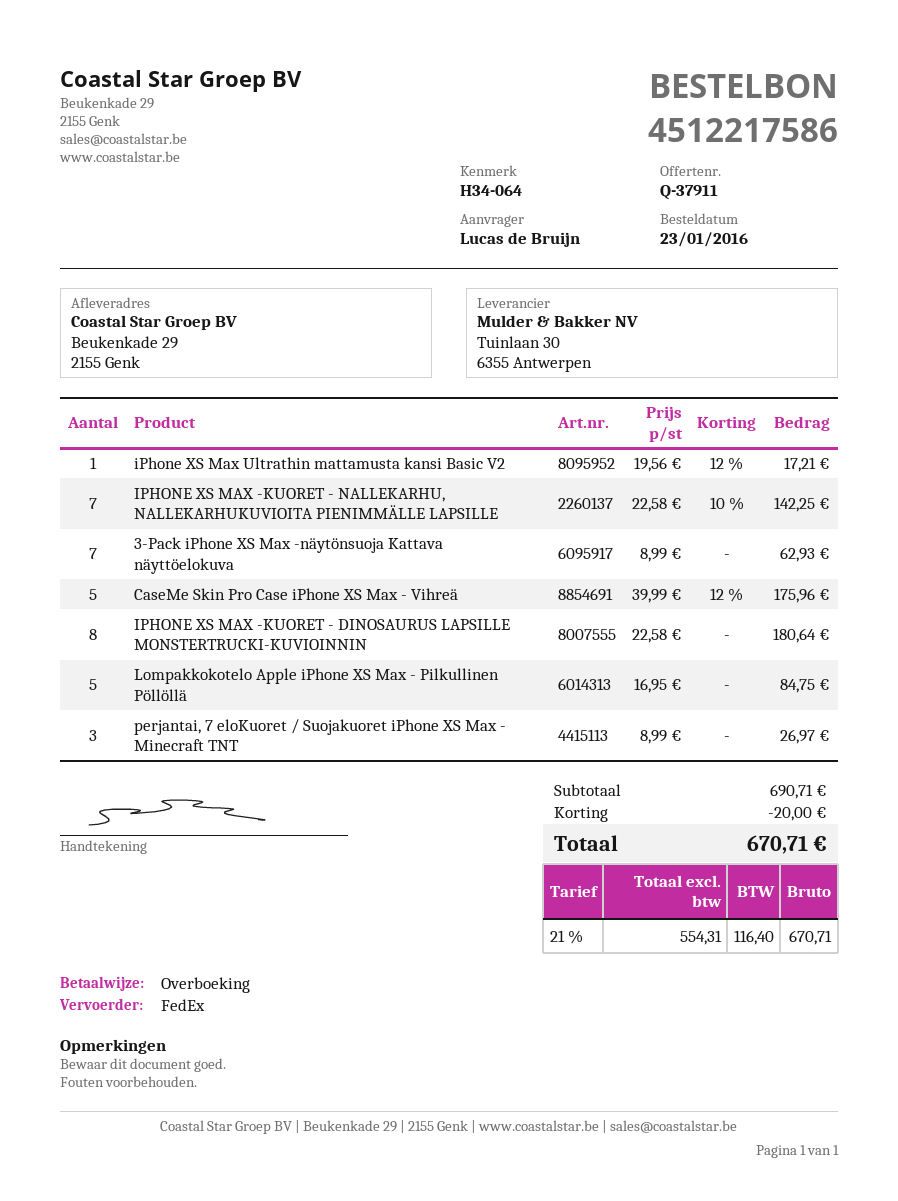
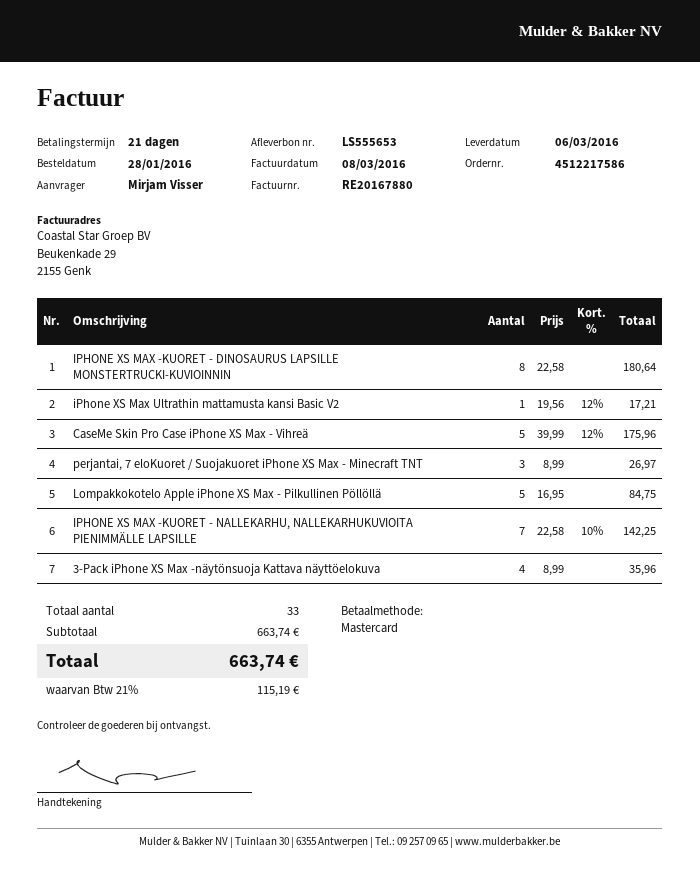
order date: 2016-01-23 -> 2016-01-28
ordered by: Lucas de Bruijn -> Mirjam Visser
payment method: bank transfer -> Mastercard
3-Pack iPhone XS Max -näytönsuoja Kattava näyttöelokuva: 7 x 8.99 = 62.93 -> 4 x 8.99 = 35.96
subtotal: 690.71 -> 663.74
discount: 20.00 -> none
tax: 21% = 116.40 -> 21% = 115.19
total: 670.71 -> 663.74

